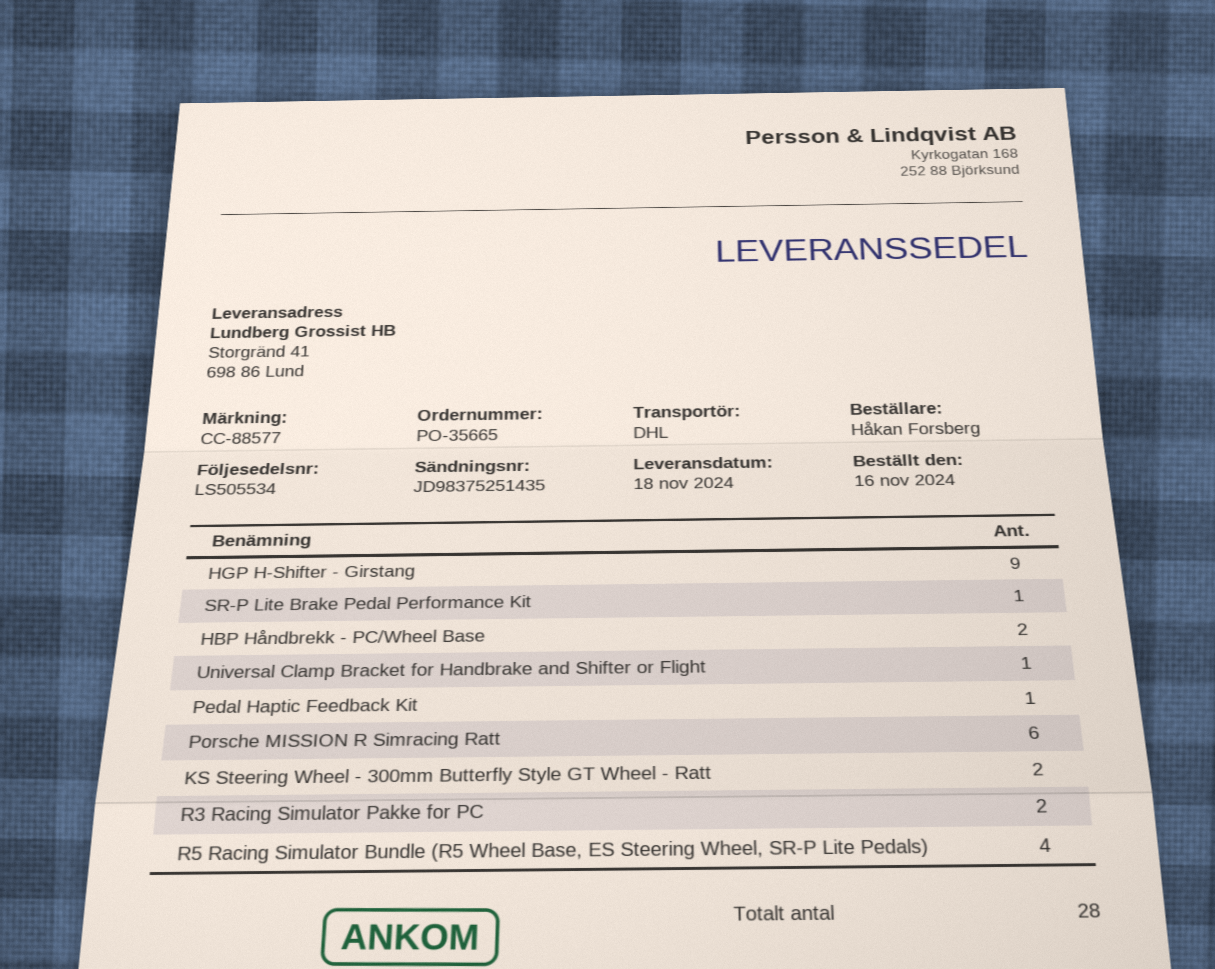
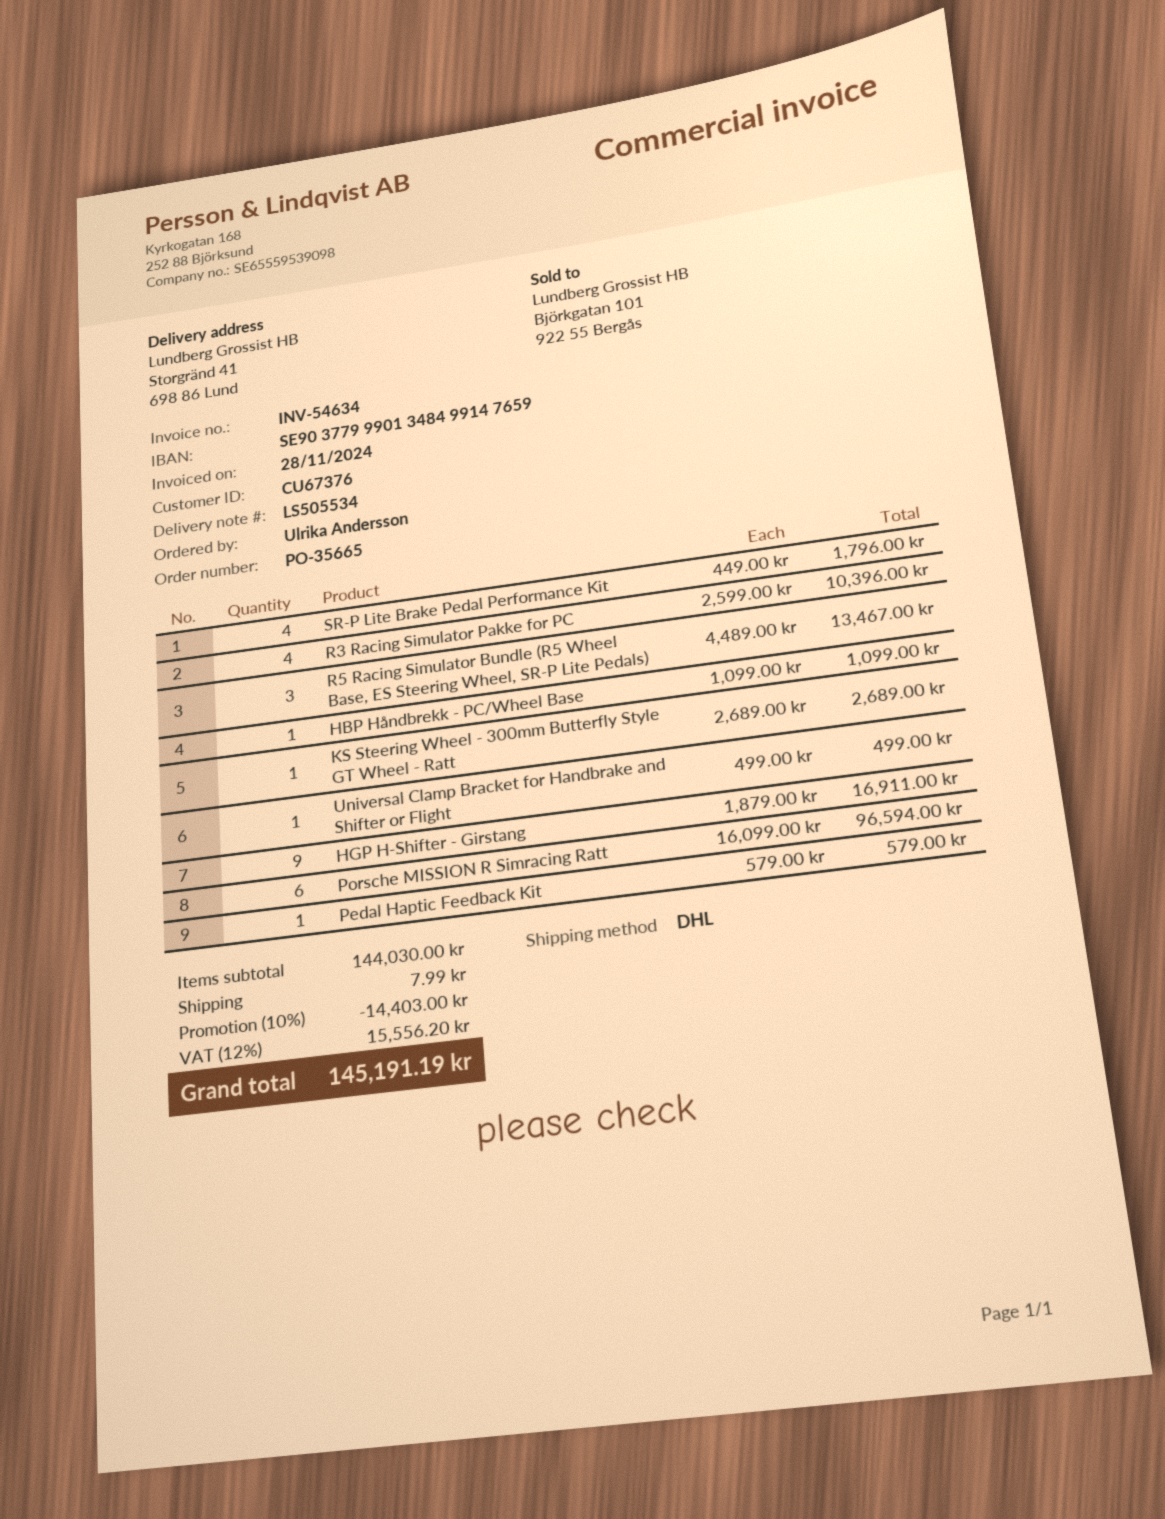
ordered by: Håkan Forsberg -> Ulrika Andersson
SR-P Lite Brake Pedal Performance Kit: 1 -> 4
HBP Håndbrekk - PC/Wheel Base: 2 -> 1
KS Steering Wheel - 300mm Butterfly Style GT Wheel - Ratt: 2 -> 1
R3 Racing Simulator Pakke for PC: 2 -> 4
R5 Racing Simulator Bundle (R5 Wheel Base, ES Steering Wheel, SR-P Lite Pedals): 4 -> 3

